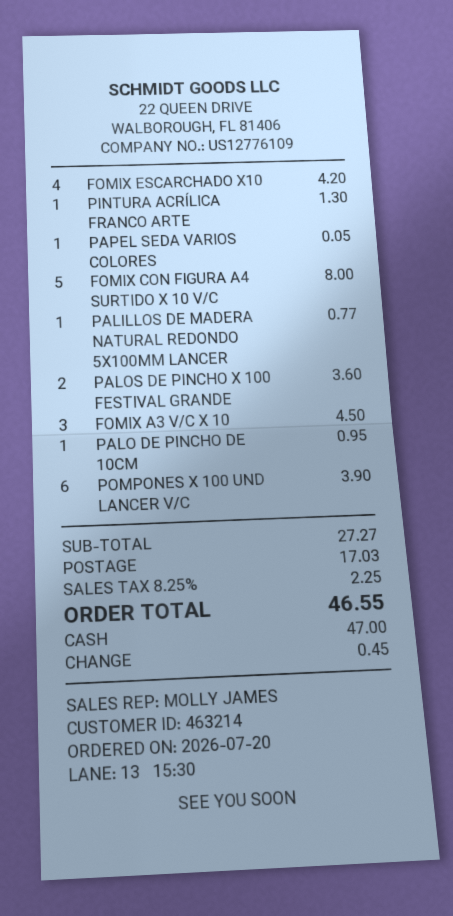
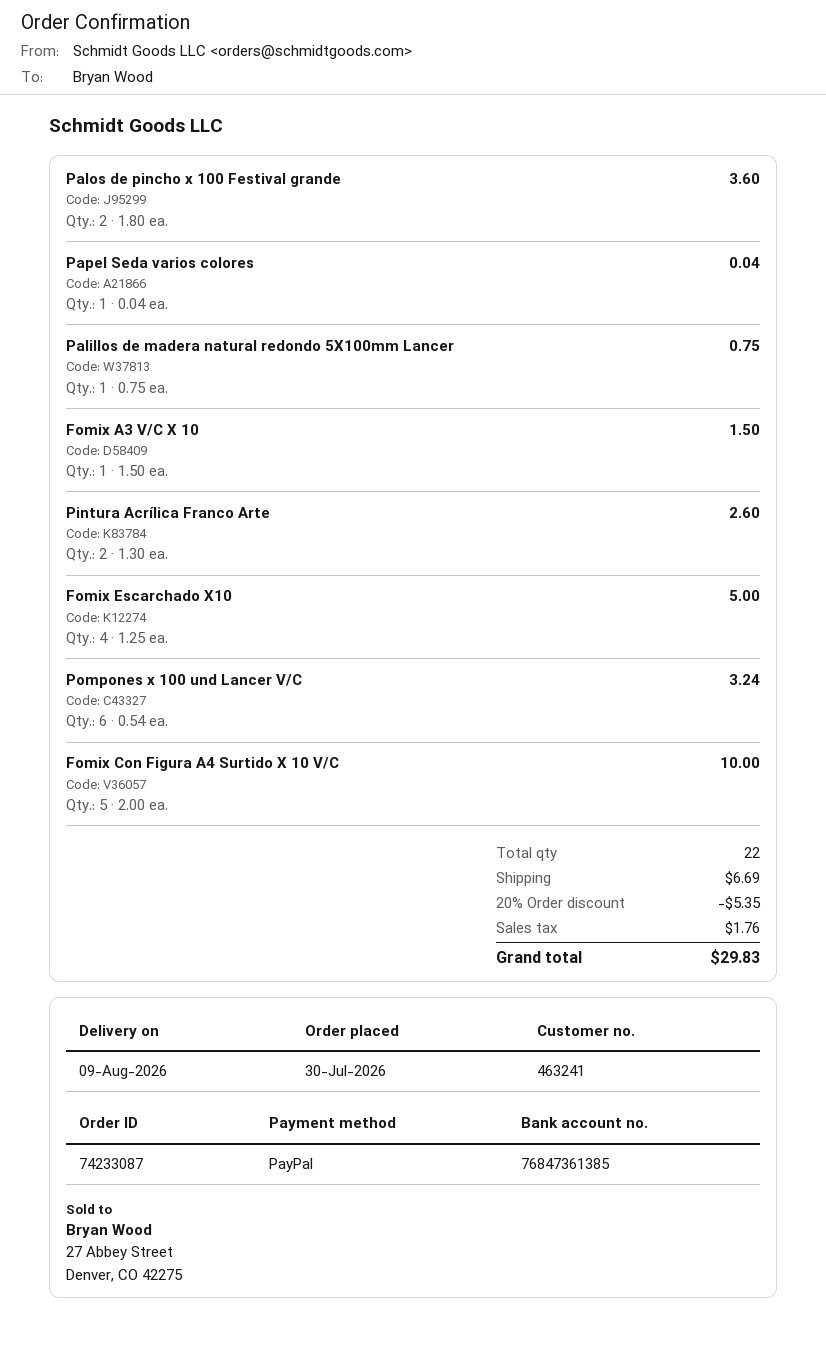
order date: 2026-07-20 -> 2026-07-30
customer number: 463214 -> 463241
payment method: cash -> PayPal
FOMIX ESCARCHADO X10: 4 for 4.20 -> 4 for 5.00
PINTURA ACRÍLICA FRANCO ARTE: 1 for 1.30 -> 2 for 2.60
PAPEL SEDA VARIOS COLORES: 1 for 0.05 -> 1 for 0.04
FOMIX CON FIGURA A4 SURTIDO X 10 V/C: 5 for 8.00 -> 5 for 10.00
PALILLOS DE MADERA NATURAL REDONDO 5X100MM LANCER: 1 for 0.77 -> 1 for 0.75
FOMIX A3 V/C X 10: 3 for 4.50 -> 1 for 1.50
PALO DE PINCHO DE 10CM: 1 for 0.95 -> none
POMPONES X 100 UND LANCER V/C: 6 for 3.90 -> 6 for 3.24
discount: none -> 20% = 5.35
shipping: 17.03 -> 6.69
tax: 2.25 -> 1.76
total: 46.55 -> 29.83

